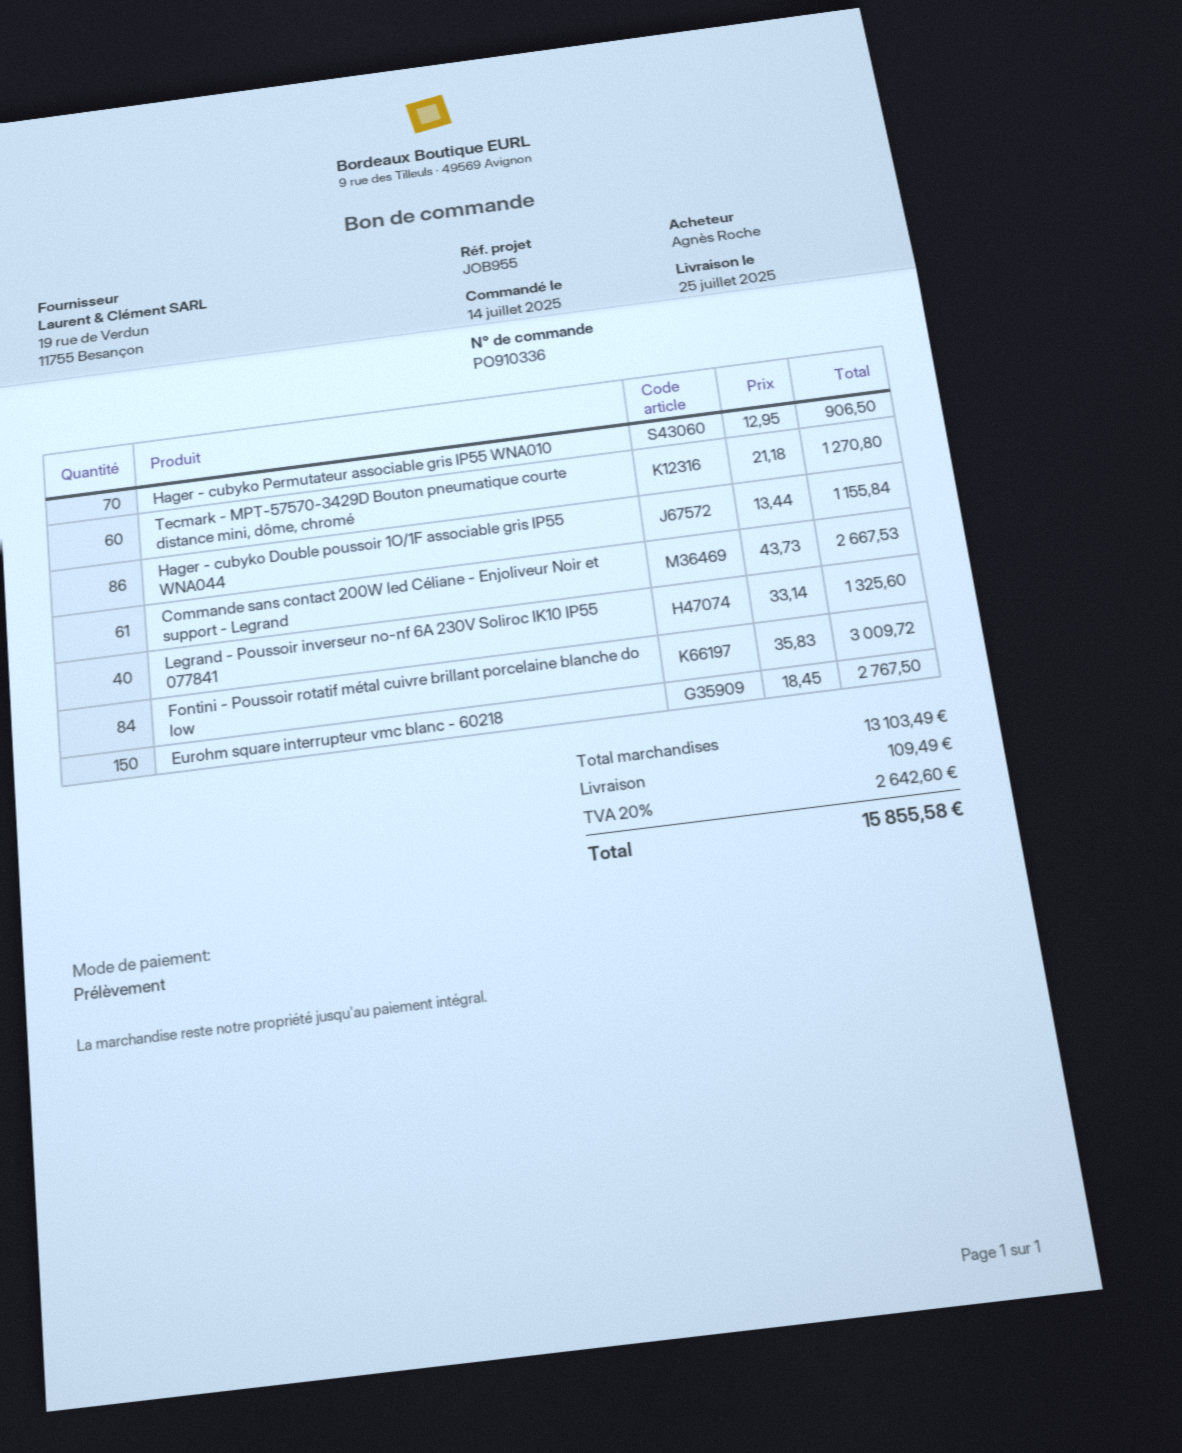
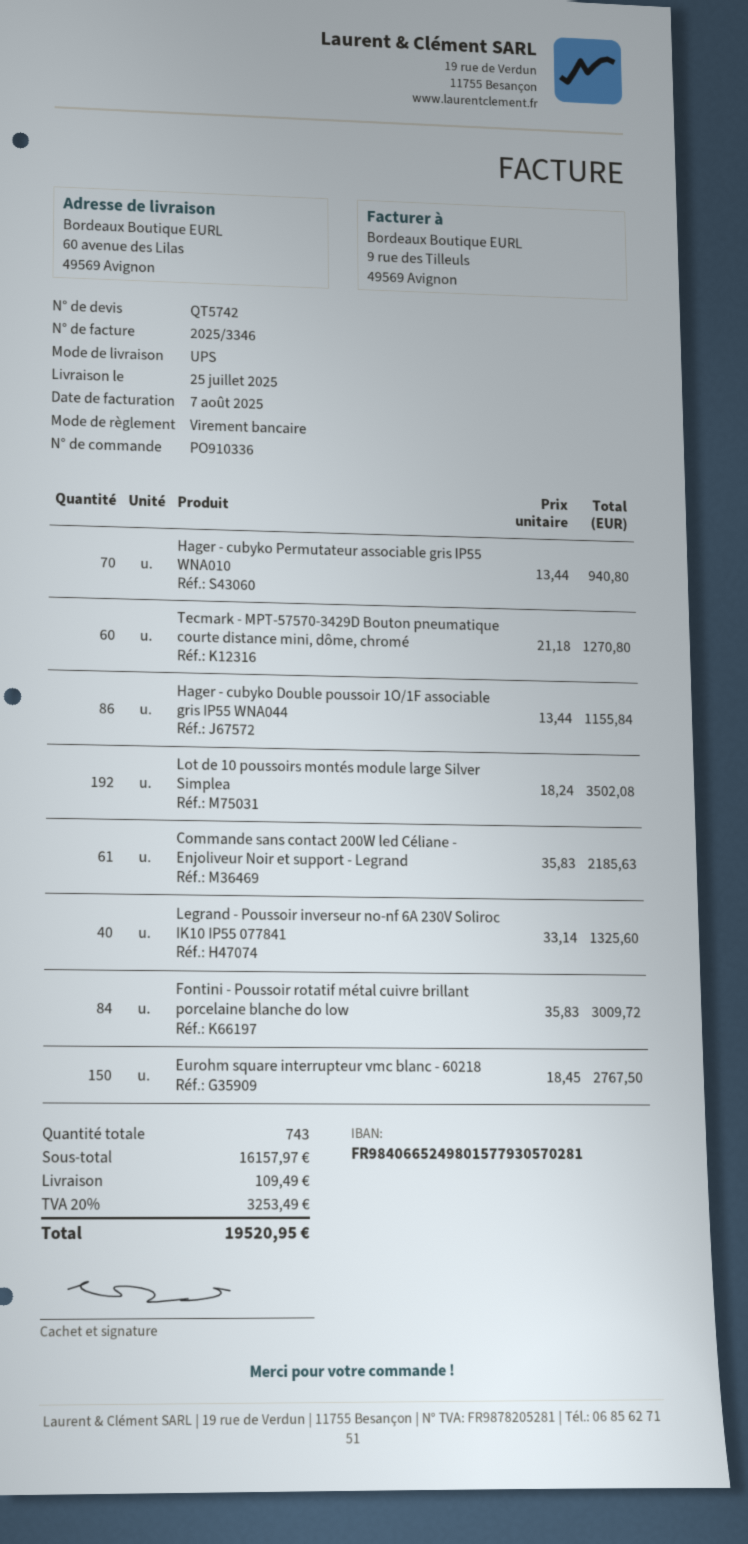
payment method: direct debit -> bank transfer
Hager - cubyko Permutateur associable gris IP55 WNA010: 70 x 12.95 = 906.50 -> 70 x 13.44 = 940.80
Commande sans contact 200W led Céliane - Enjoliveur Noir et support - Legrand: 61 x 43.73 = 2667.53 -> 61 x 35.83 = 2185.63
Lot de 10 poussoirs montés module large Silver Simplea: none -> 192 x 18.24 = 3502.08
subtotal: 13103.49 -> 16157.97
tax: 20% = 2642.60 -> 20% = 3253.49
total: 15855.58 -> 19520.95

